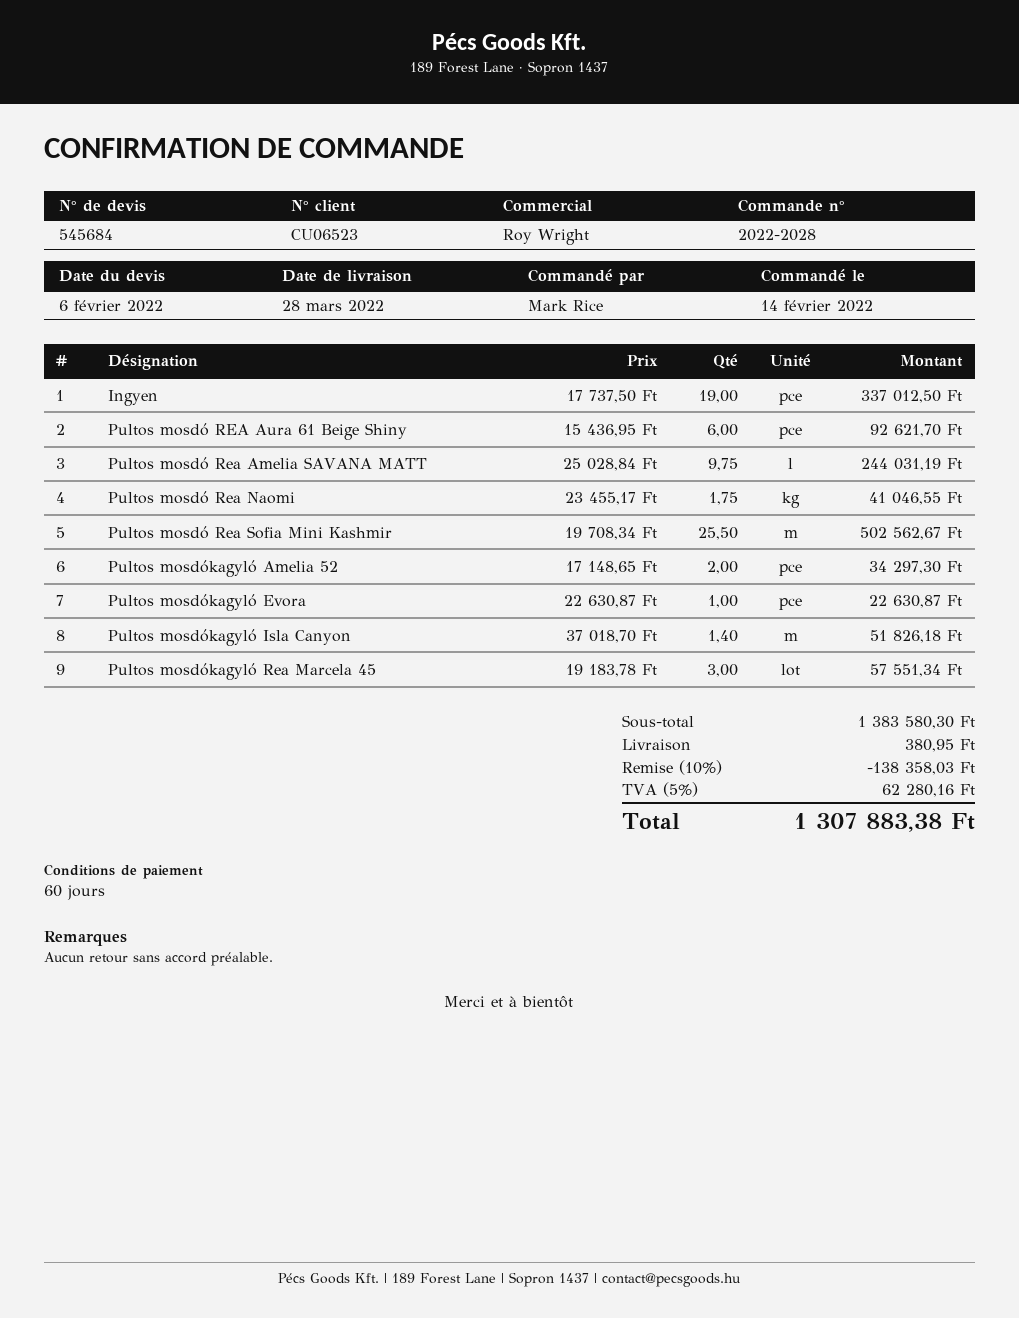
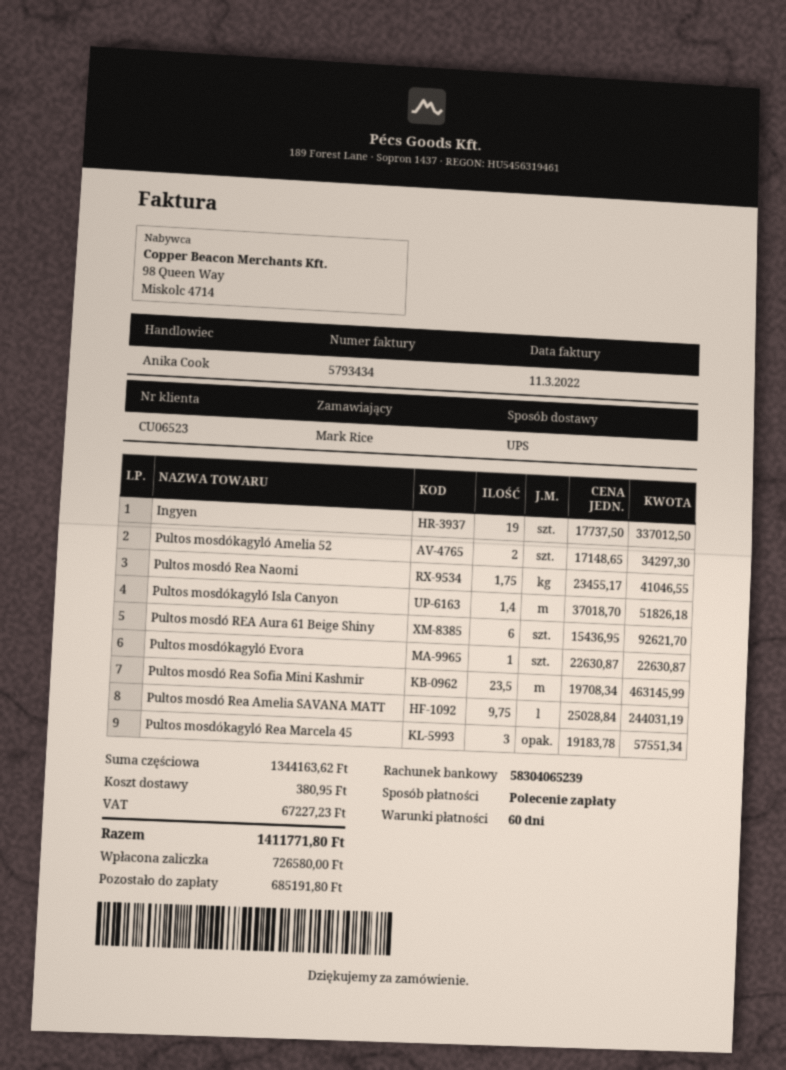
sales rep: Roy Wright -> Anika Cook
Pultos mosdó Rea Sofia Mini Kashmir: 25.5 x 19708.34 = 502562.67 -> 23.5 x 19708.34 = 463145.99
subtotal: 1383580.30 -> 1344163.62
discount: 10% = 138358.03 -> none
tax: 62280.16 -> 67227.23
total: 1307883.38 -> 1411771.80

